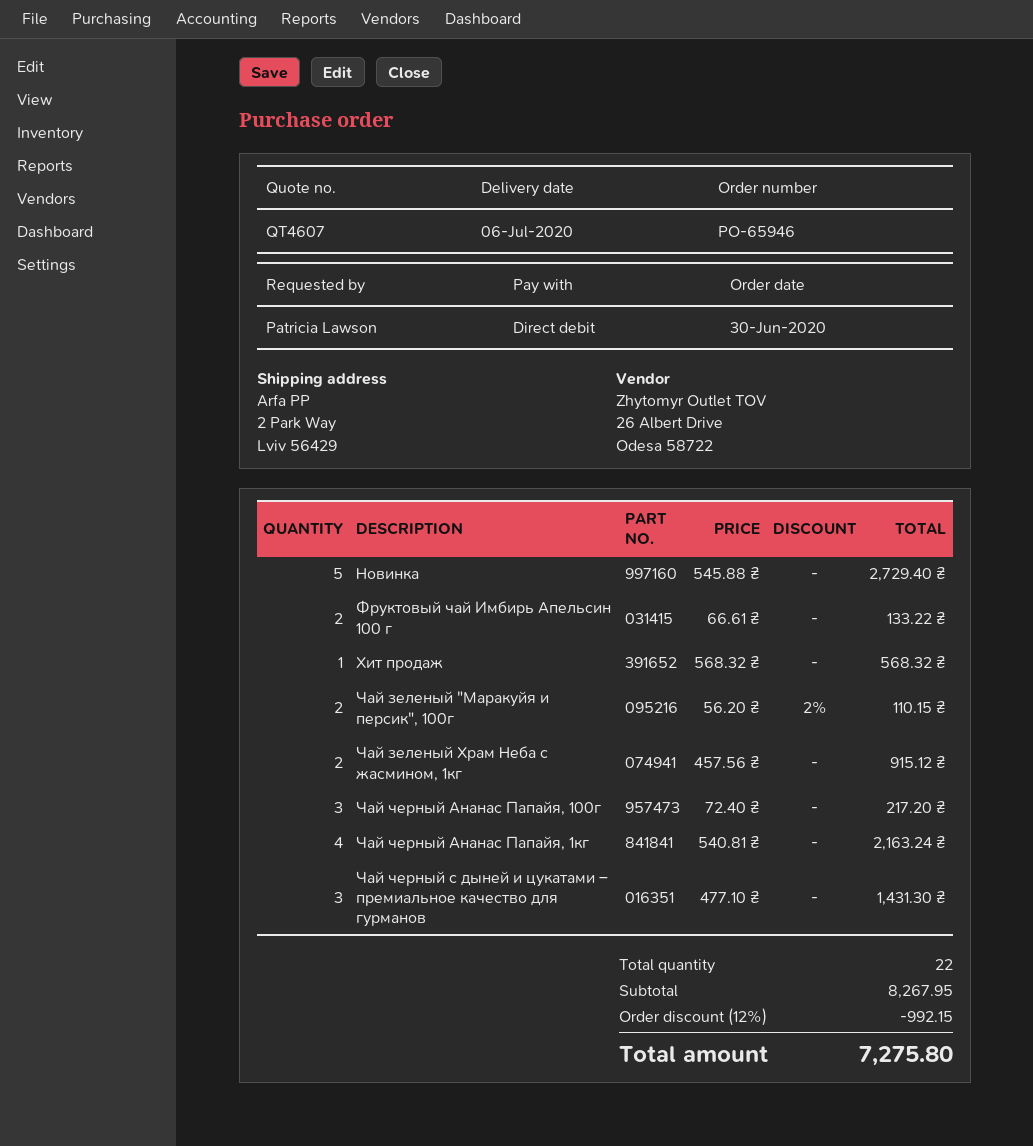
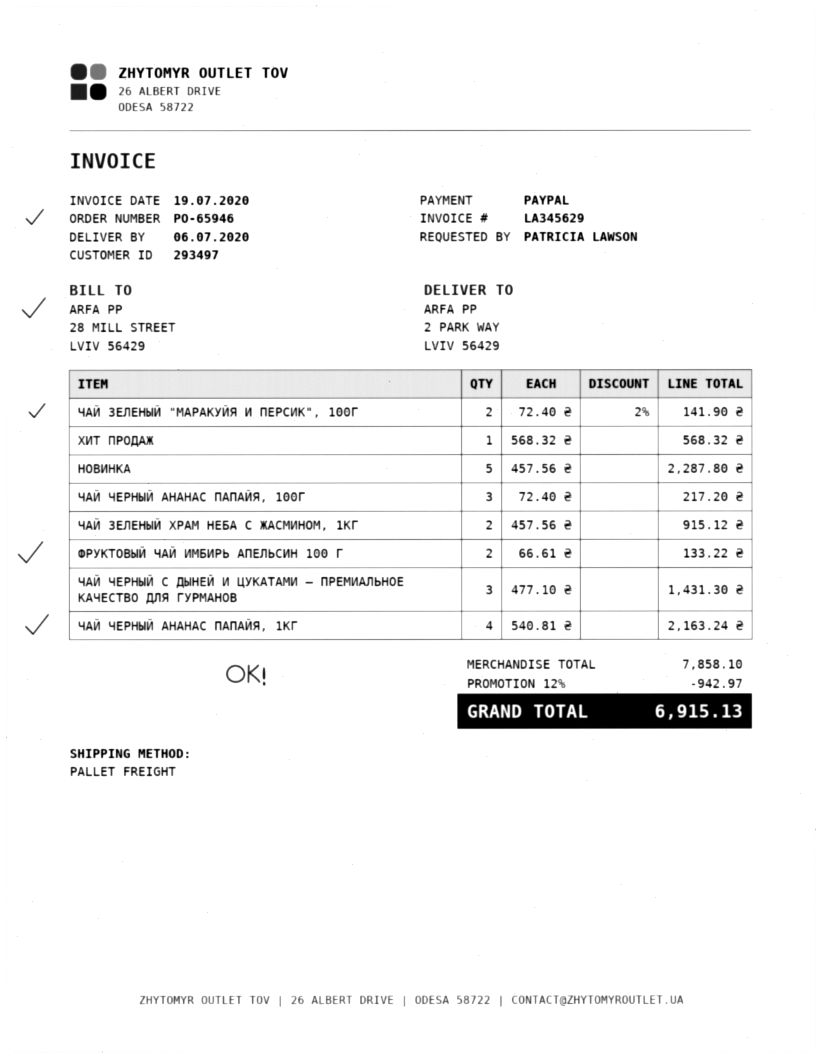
payment method: direct debit -> PayPal
Новинка: 5 x 545.88 = 2729.40 -> 5 x 457.56 = 2287.80
Чай зеленый "Маракуйя и персик", 100г: 2 x 56.20 - 2% = 110.15 -> 2 x 72.40 - 2% = 141.90
subtotal: 8267.95 -> 7858.10
discount: 12% = 992.15 -> 12% = 942.97
total: 7275.80 -> 6915.13

